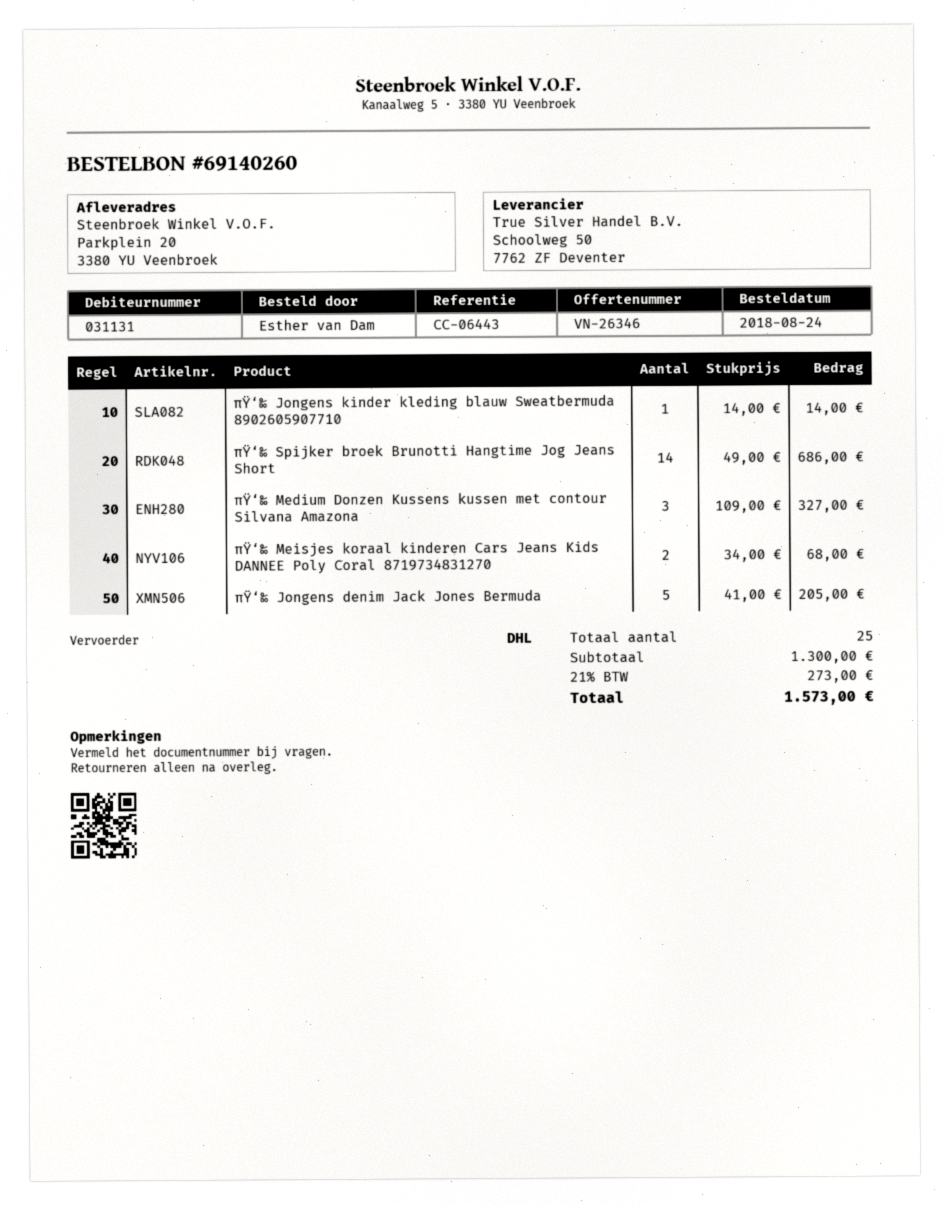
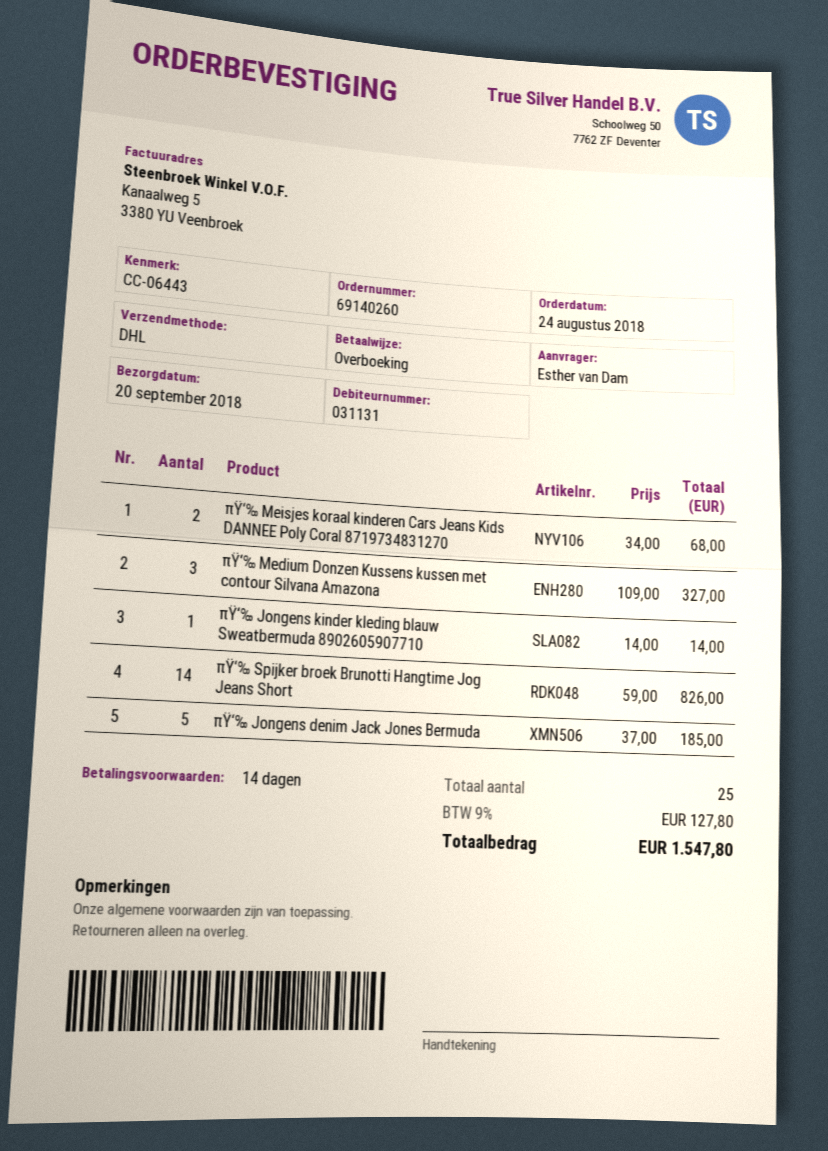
πŸ‘‰ Spijker broek Brunotti Hangtime Jog Jeans Short: 14 x 49.00 = 686.00 -> 14 x 59.00 = 826.00
πŸ‘‰ Jongens denim Jack Jones Bermuda: 5 x 41.00 = 205.00 -> 5 x 37.00 = 185.00
tax: 21% = 273.00 -> 9% = 127.80
total: 1573.00 -> 1547.80

